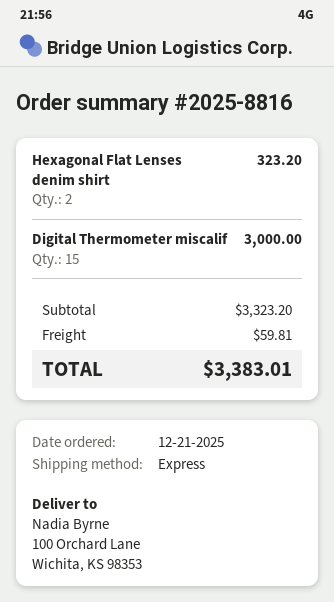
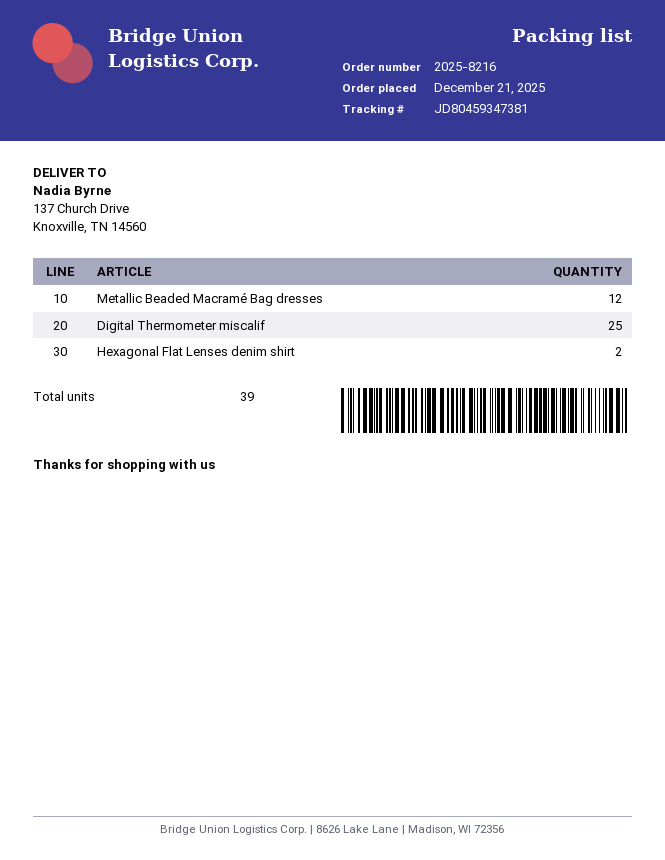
order number: 2025-8816 -> 2025-8216
ship to: 100 Orchard Lane, Wichita, KS 98353 -> 137 Church Drive, Knoxville, TN 14560
Digital Thermometer miscalif: 15 -> 25
Metallic Beaded Macramé Bag dresses: none -> 12

